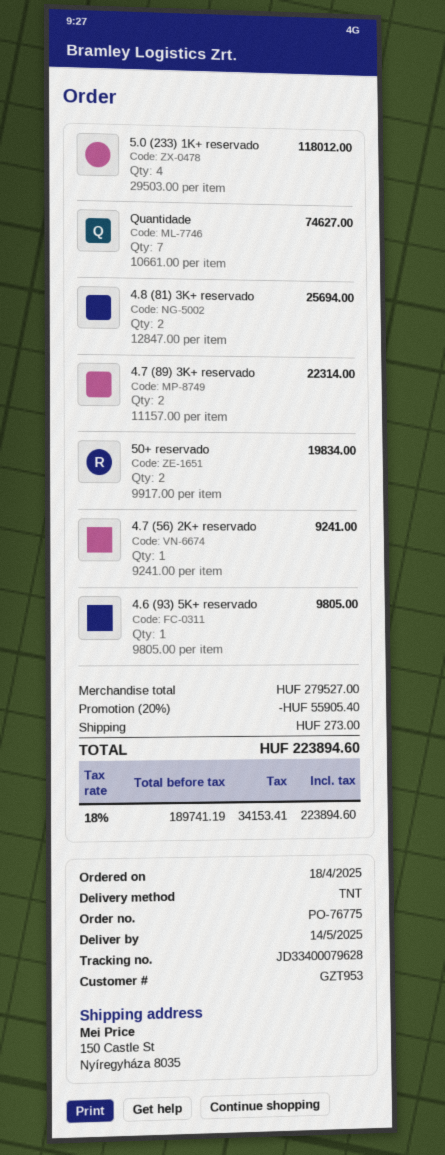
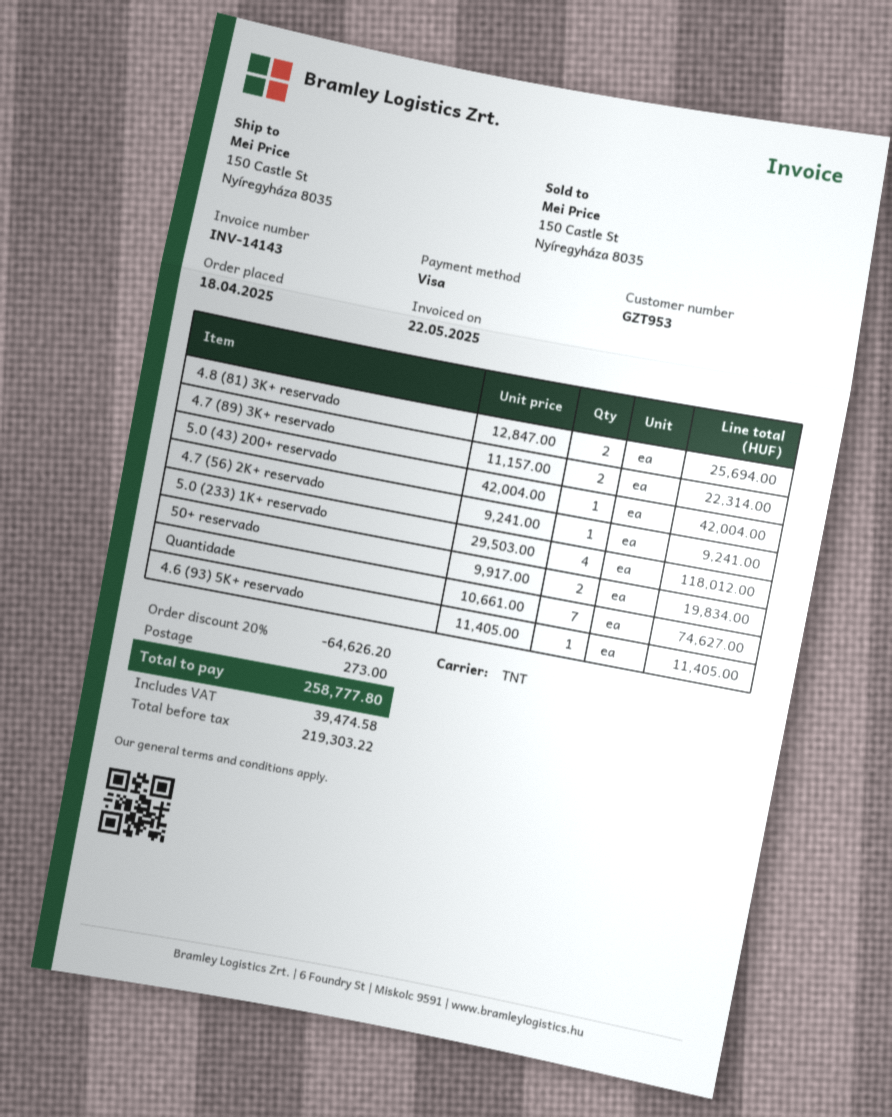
4.6 (93) 5K+ reservado: 1 x 9805.00 = 9805.00 -> 1 x 11405.00 = 11405.00
5.0 (43) 200+ reservado: none -> 1 x 42004.00 = 42004.00
discount: 20% = 55905.40 -> 20% = 64626.20
net: 189741.19 -> 219303.22
tax: 34153.41 -> 39474.58
total: 223894.60 -> 258777.80

